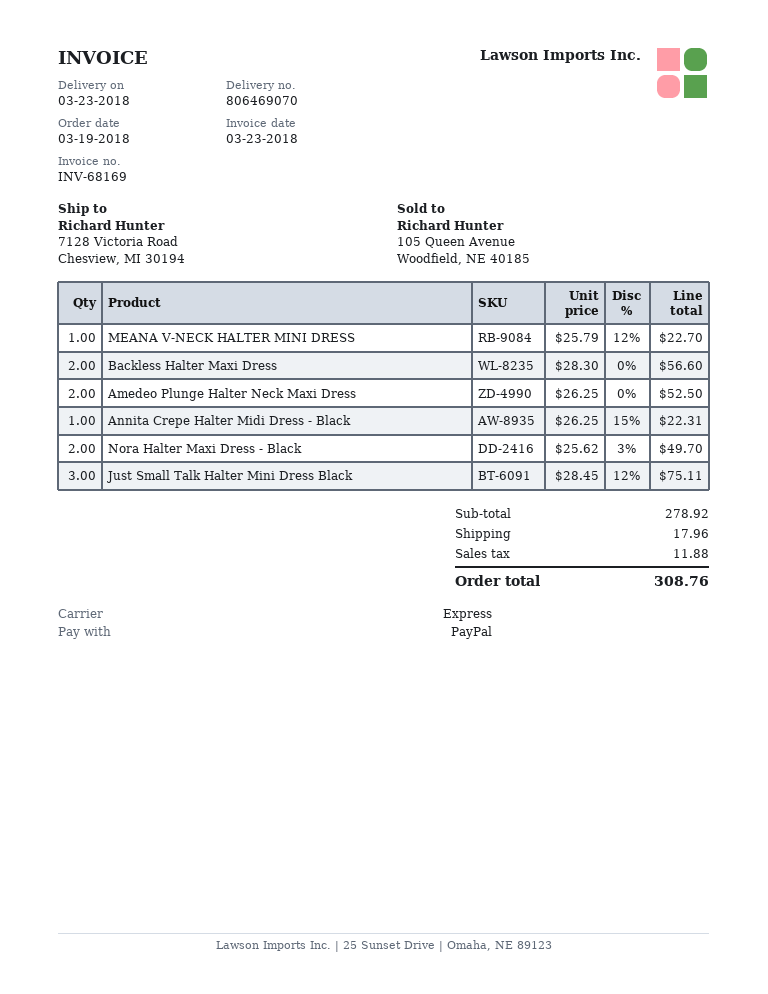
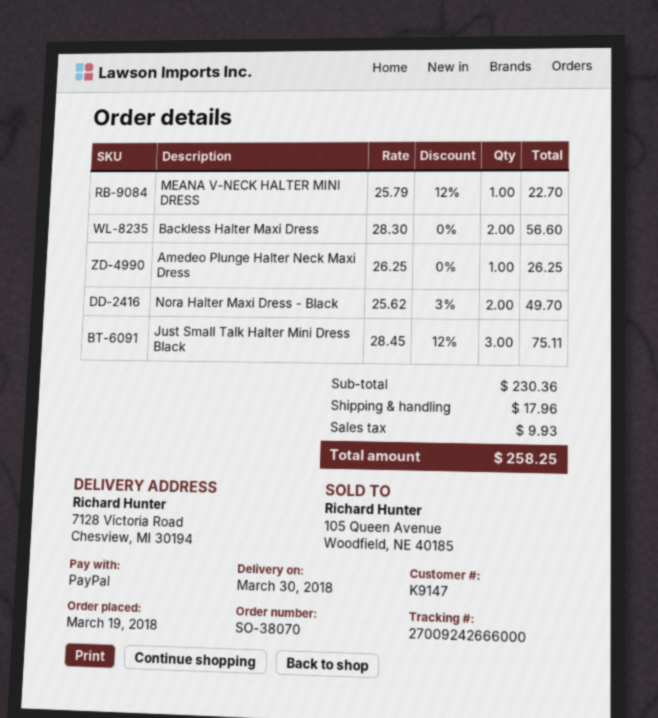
delivery date: 2018-03-23 -> 2018-03-30
Amedeo Plunge Halter Neck Maxi Dress: 2 x 26.25 = 52.50 -> 1 x 26.25 = 26.25
Annita Crepe Halter Midi Dress - Black: 1 x 26.25 - 15% = 22.31 -> none
subtotal: 278.92 -> 230.36
tax: 11.88 -> 9.93
total: 308.76 -> 258.25

